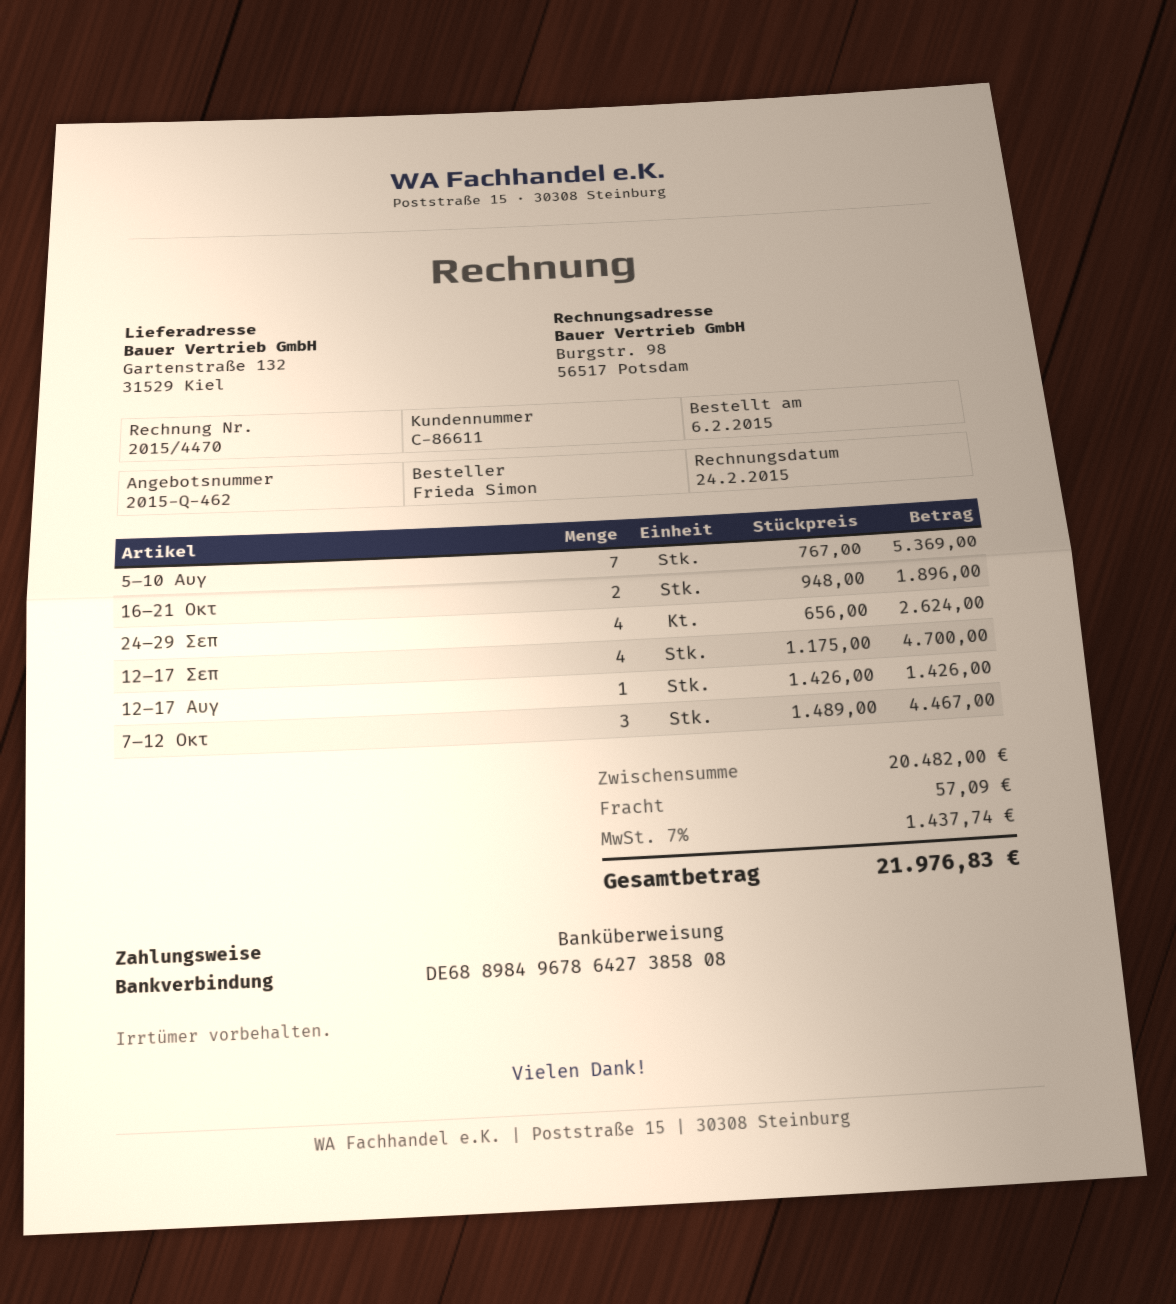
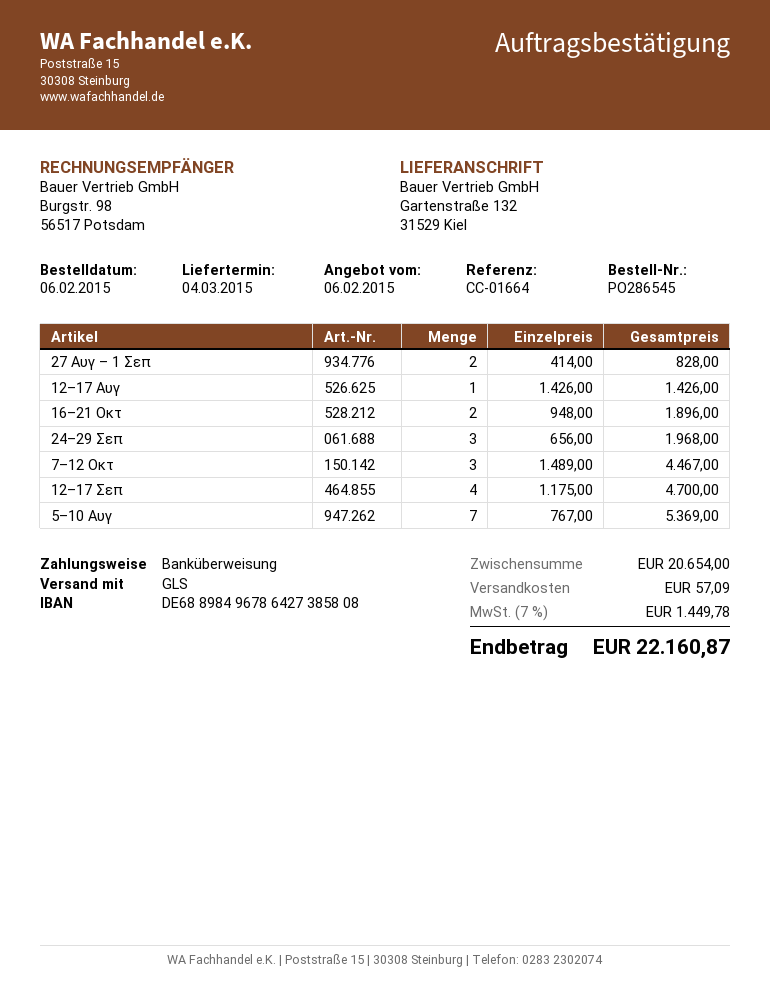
24–29 Σεπ: 4 x 656.00 = 2624.00 -> 3 x 656.00 = 1968.00
27 Αυγ – 1 Σεπ: none -> 2 x 414.00 = 828.00
subtotal: 20482.00 -> 20654.00
tax: 7% = 1437.74 -> 7% = 1449.78
total: 21976.83 -> 22160.87

